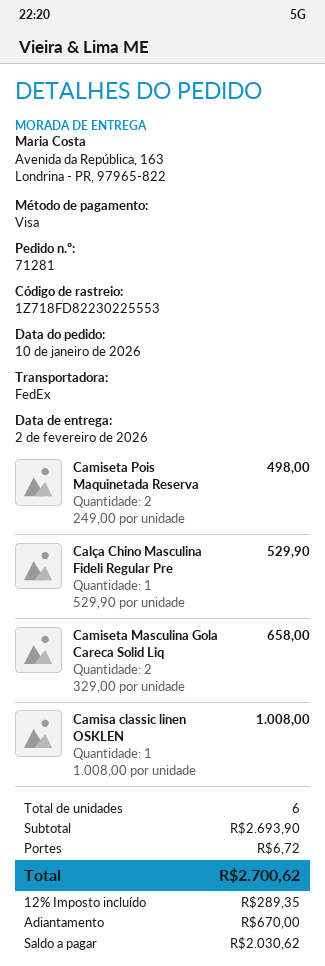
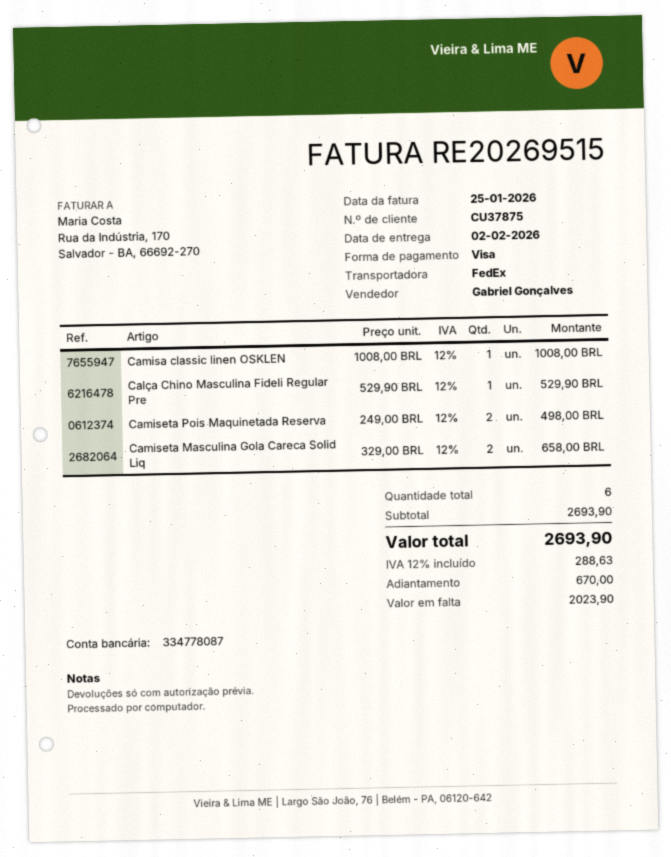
shipping: 6.72 -> none
tax: 12% = 289.35 -> 12% = 288.63
total: 2700.62 -> 2693.90
balance: 2030.62 -> 2023.90

